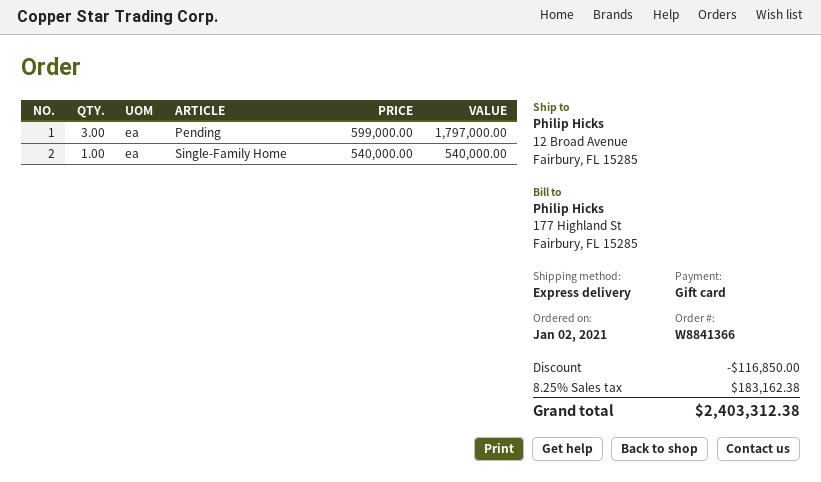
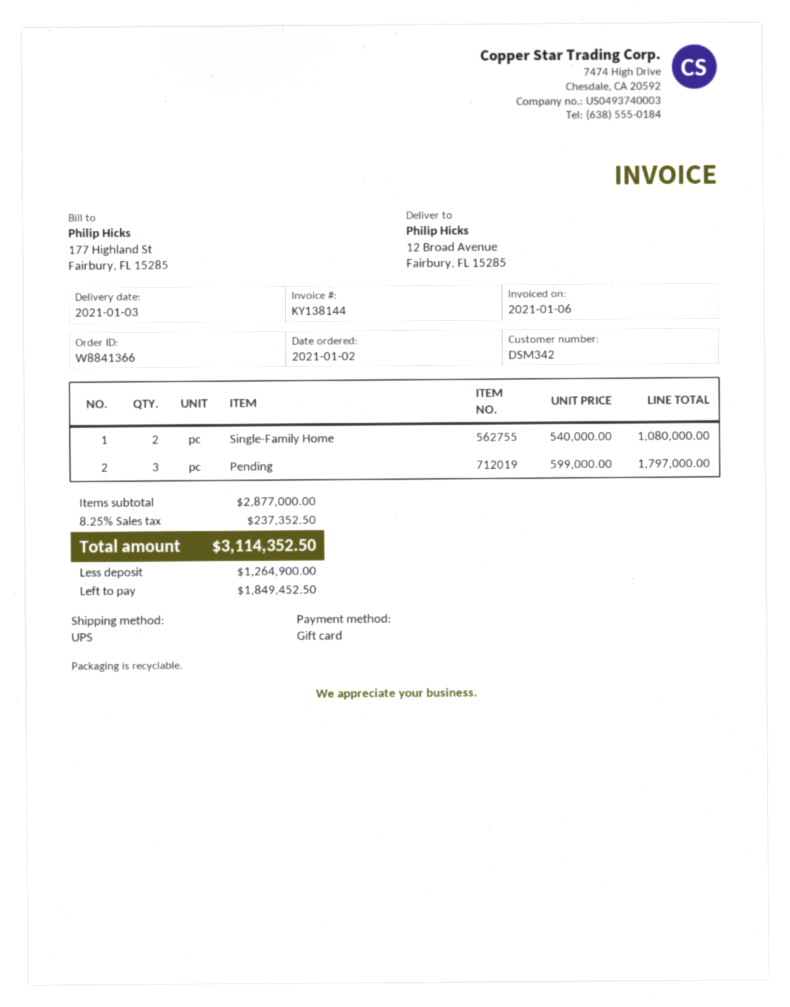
shipping method: express -> UPS
Single-Family Home: 1 x 540000.00 = 540000.00 -> 2 x 540000.00 = 1080000.00
discount: 116850.00 -> none
tax: 8.25% = 183162.38 -> 8.25% = 237352.50
total: 2403312.38 -> 3114352.50

